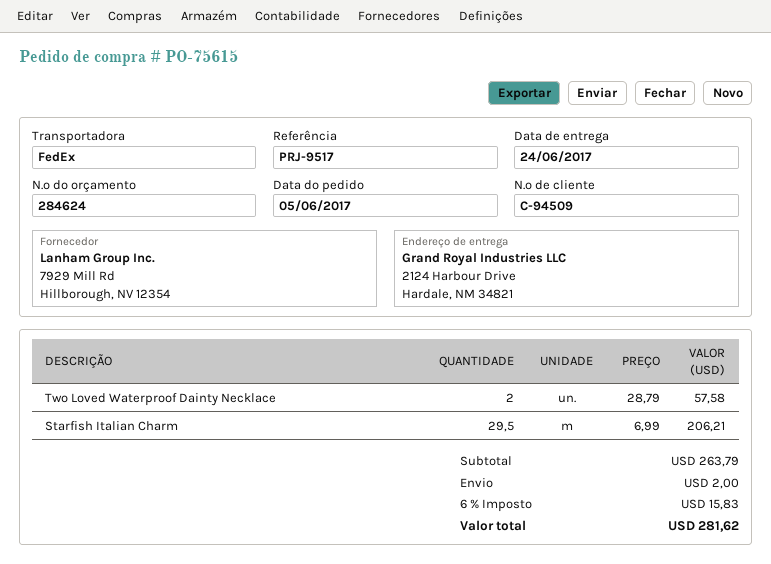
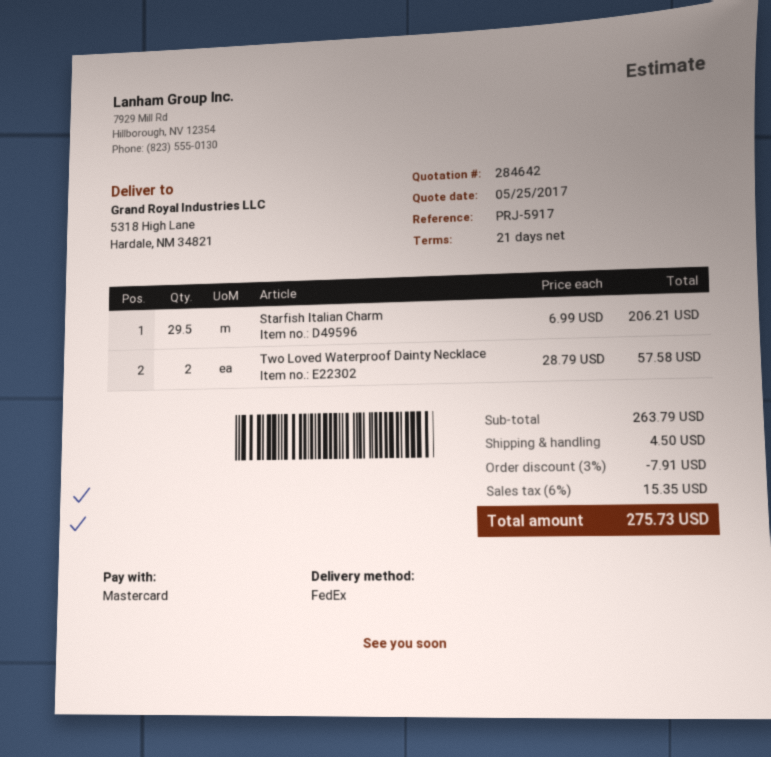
quote number: 284624 -> 284642
reference: PRJ-9517 -> PRJ-5917
ship to: 2124 Harbour Drive, Hardale, NM 34821 -> 5318 High Lane, Hardale, NM 34821
discount: none -> 3% = 7.91
shipping: 2.00 -> 4.50
tax: 6% = 15.83 -> 6% = 15.35
total: 281.62 -> 275.73

